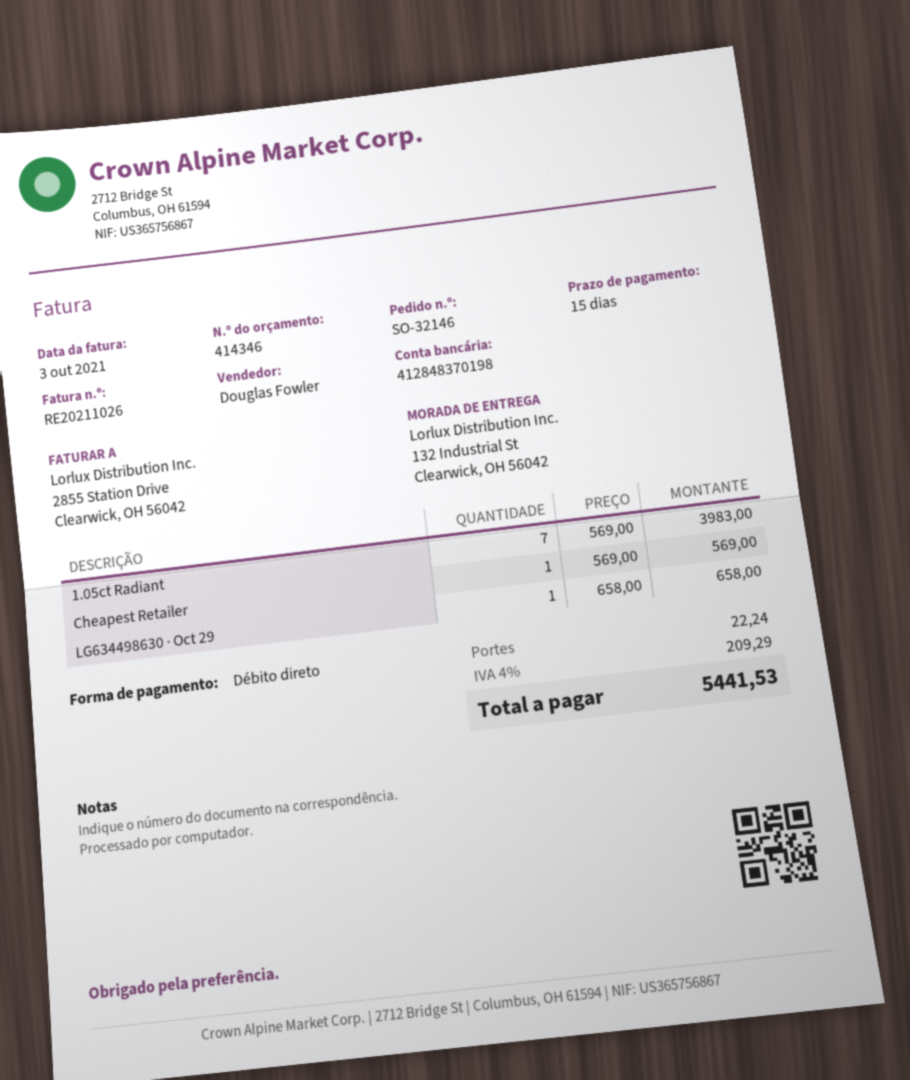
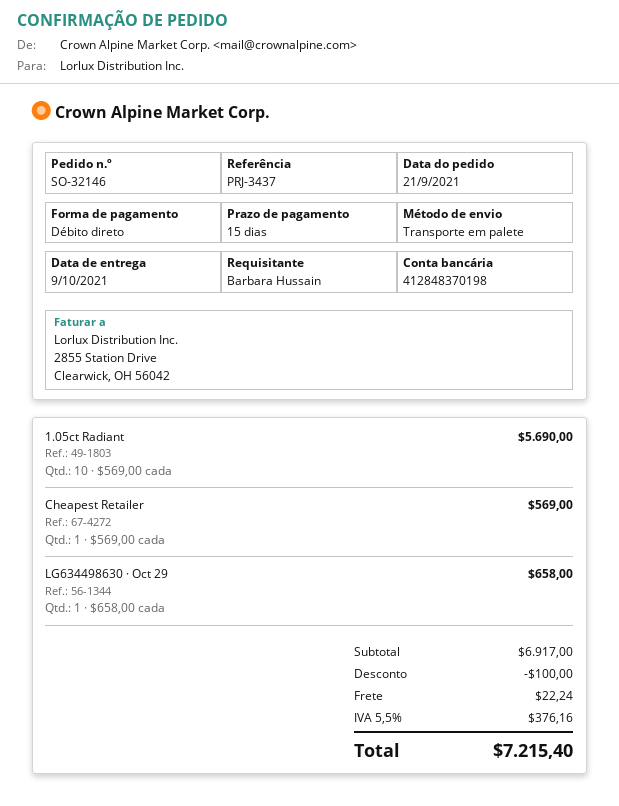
1.05ct Radiant: 7 x 569.00 = 3983.00 -> 10 x 569.00 = 5690.00
discount: none -> 100.00
tax: 4% = 209.29 -> 5.5% = 376.16
total: 5441.53 -> 7215.40

